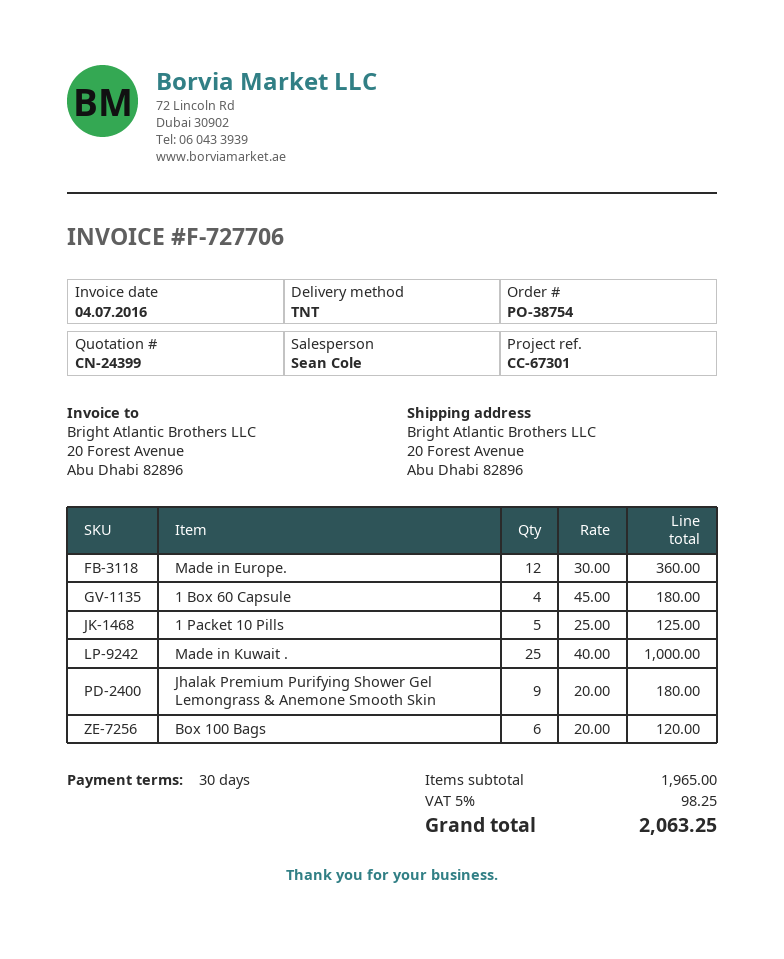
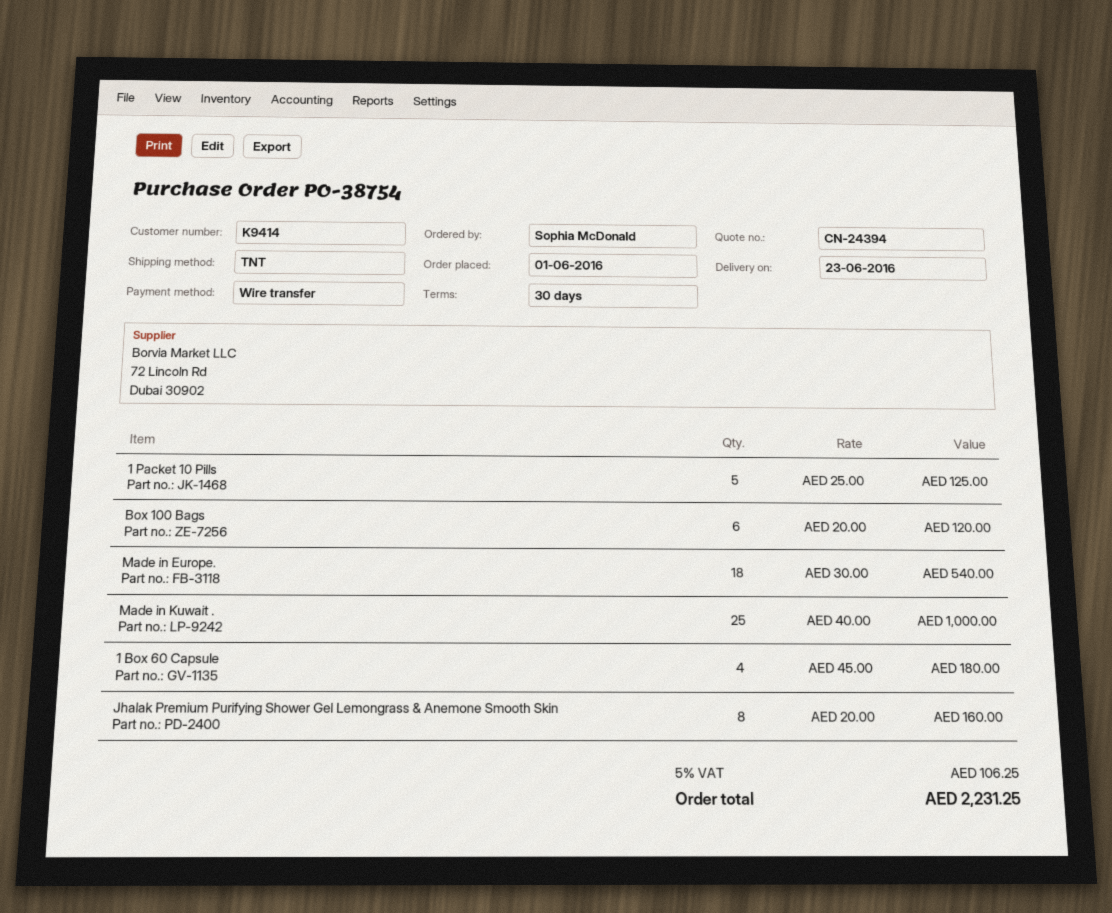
quote number: CN-24399 -> CN-24394
Made in Europe.: 12 x 30.00 = 360.00 -> 18 x 30.00 = 540.00
Jhalak Premium Purifying Shower Gel Lemongrass & Anemone Smooth Skin: 9 x 20.00 = 180.00 -> 8 x 20.00 = 160.00
tax: 5% = 98.25 -> 5% = 106.25
total: 2063.25 -> 2231.25

